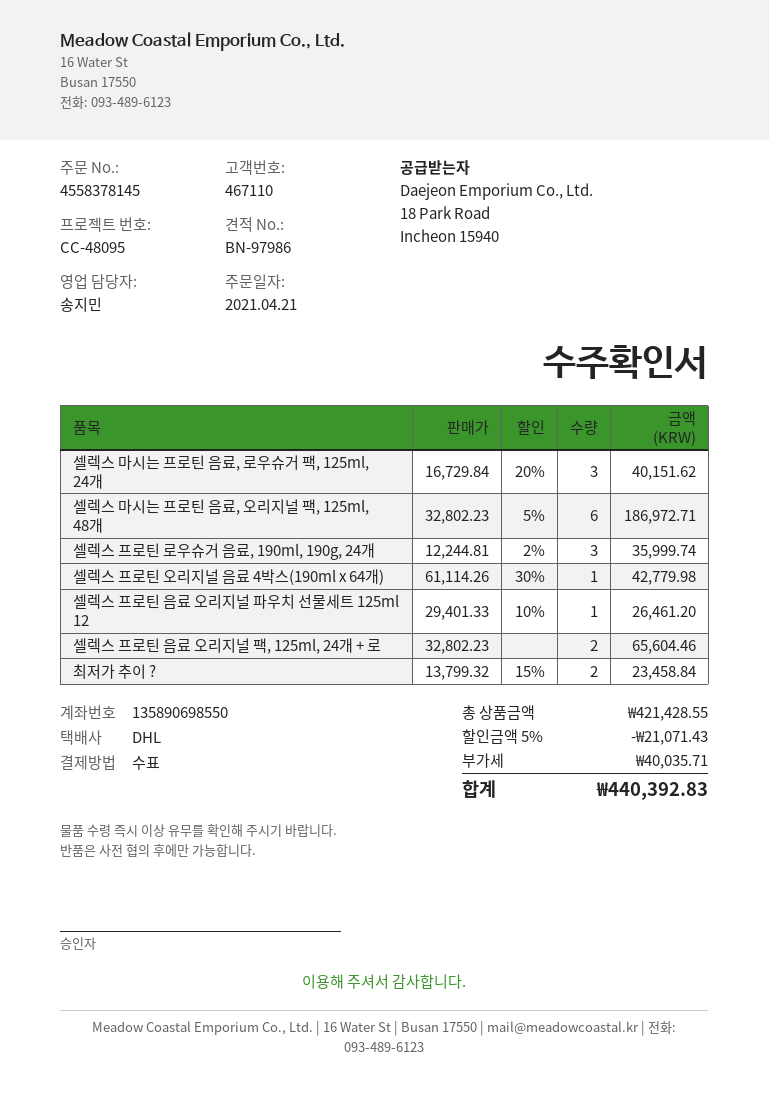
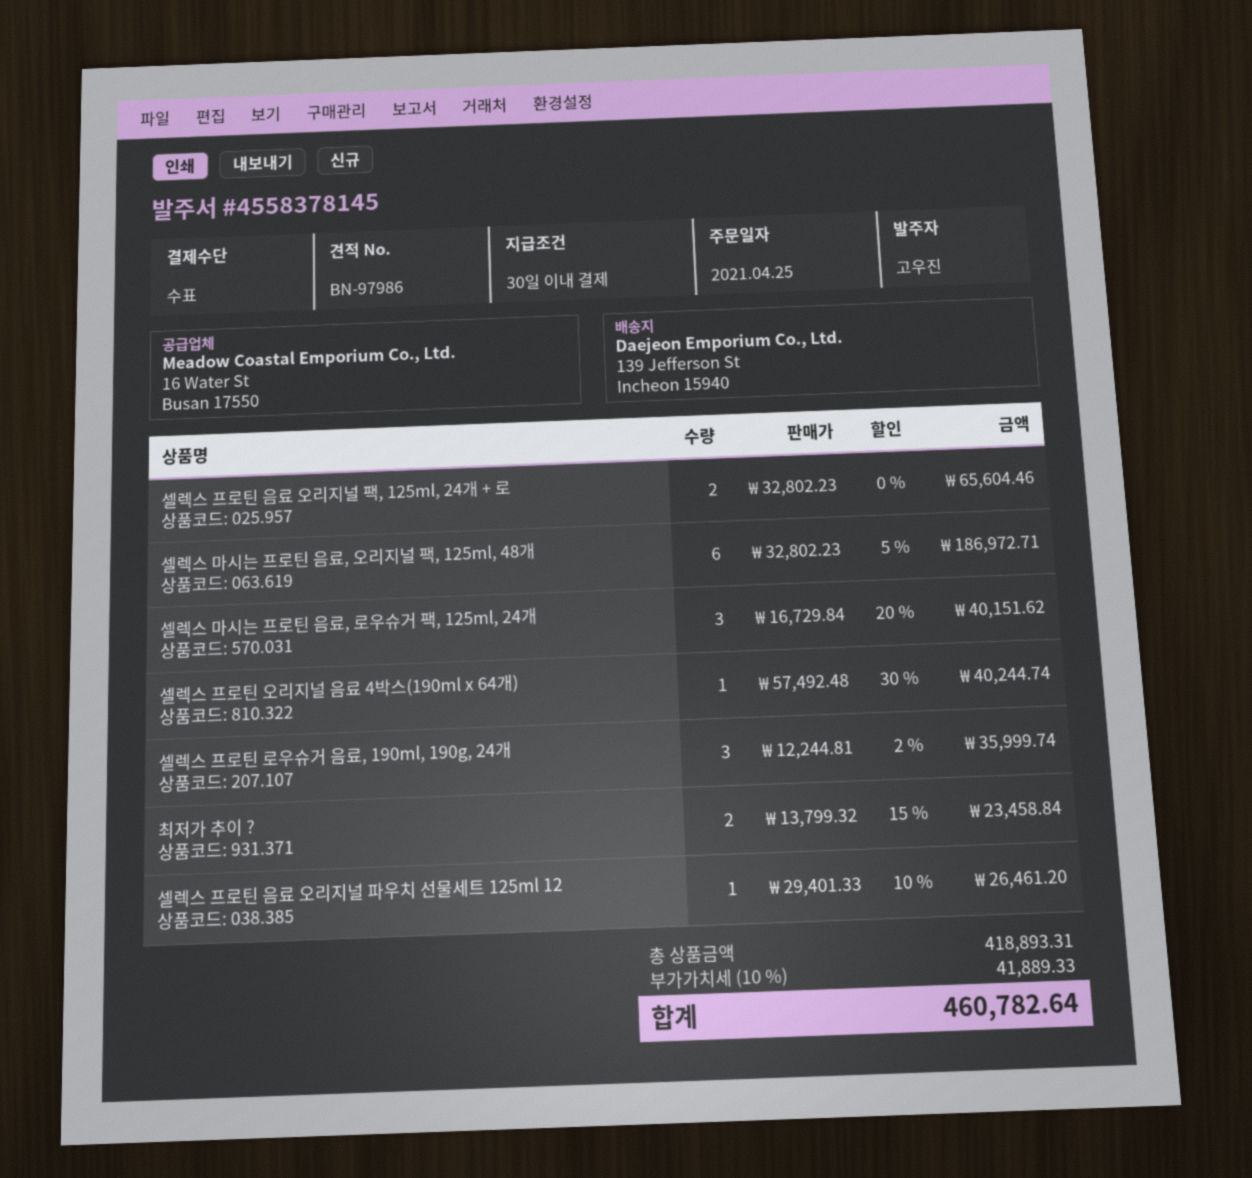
order date: 2021-04-21 -> 2021-04-25
셀렉스 프로틴 오리지널 음료 4박스(190ml x 64개): 1 x 61114.26 - 30% = 42779.98 -> 1 x 57492.48 - 30% = 40244.74
subtotal: 421428.55 -> 418893.31
discount: 5% = 21071.43 -> none
tax: 40035.71 -> 41889.33
total: 440392.83 -> 460782.64

